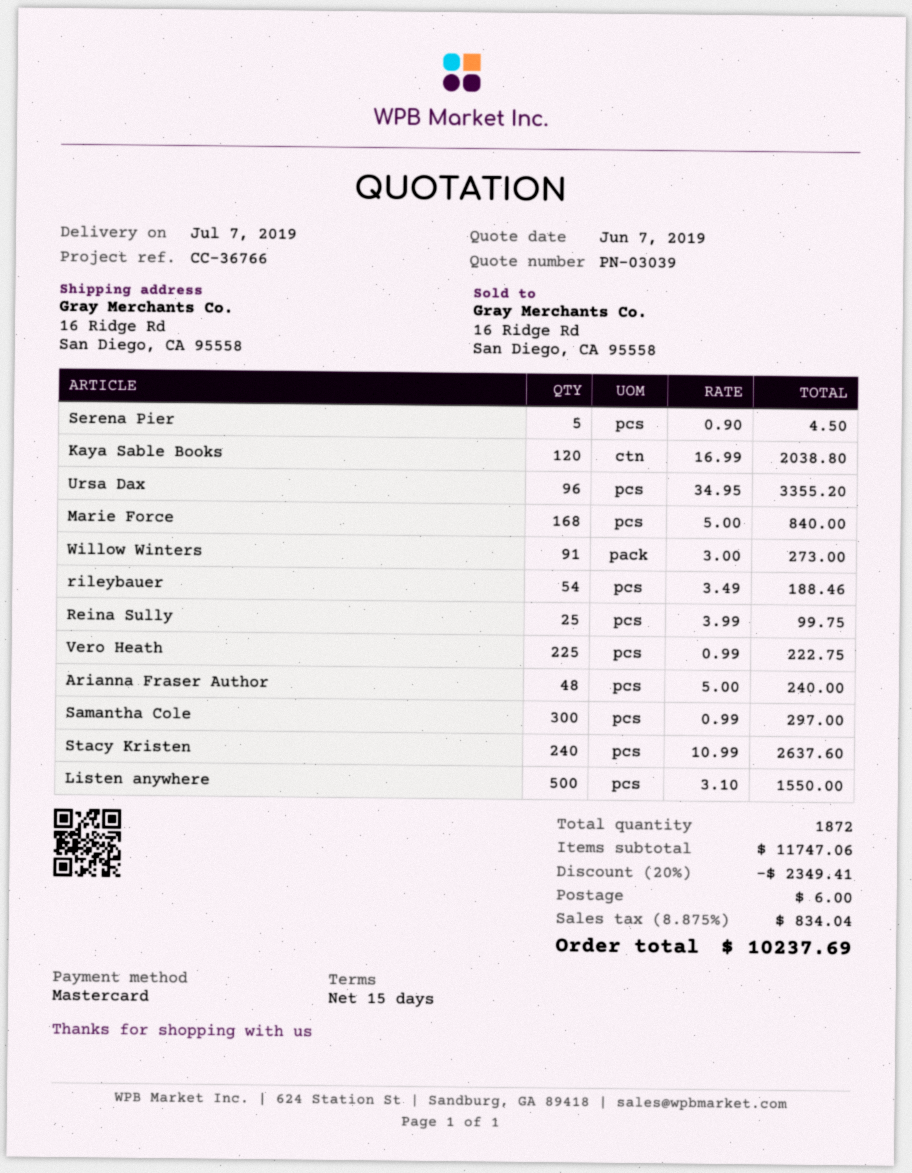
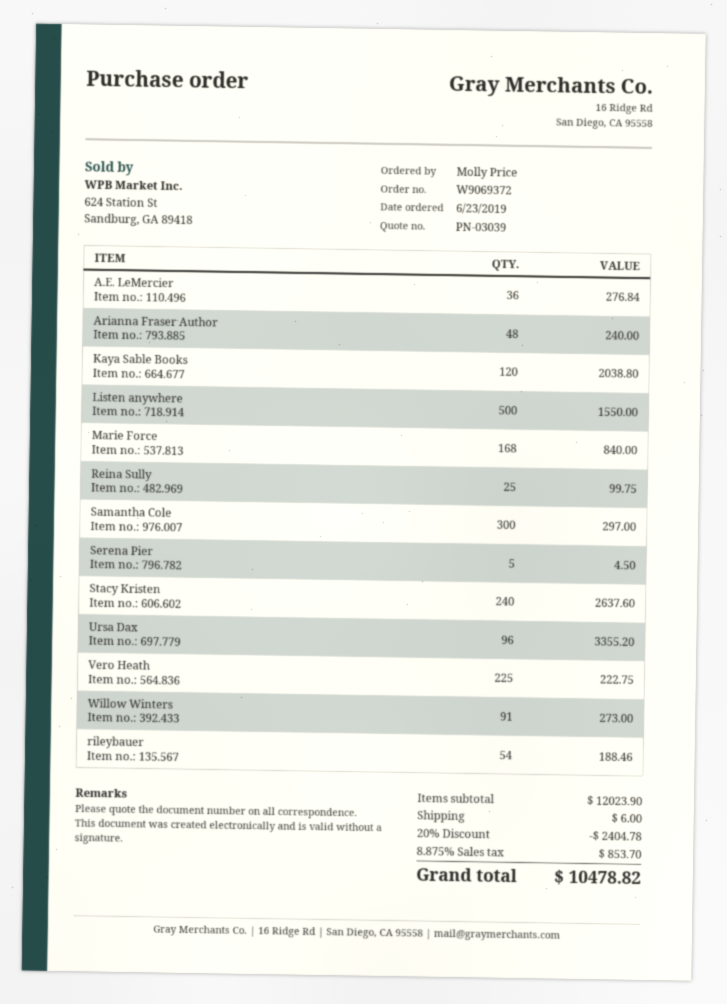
A.E. LeMercier: none -> 36 for 276.84
subtotal: 11747.06 -> 12023.90
discount: 20% = 2349.41 -> 20% = 2404.78
tax: 8.875% = 834.04 -> 8.875% = 853.70
total: 10237.69 -> 10478.82

